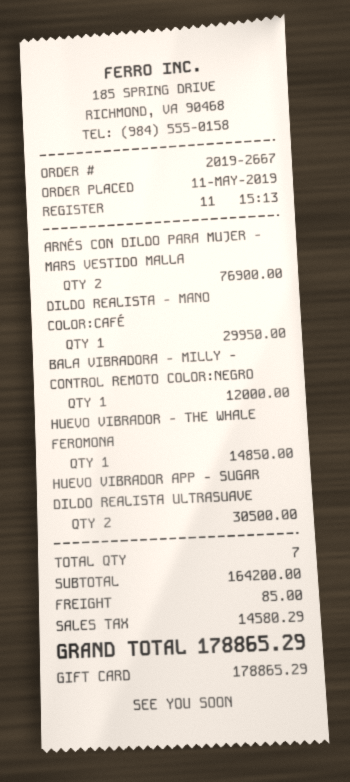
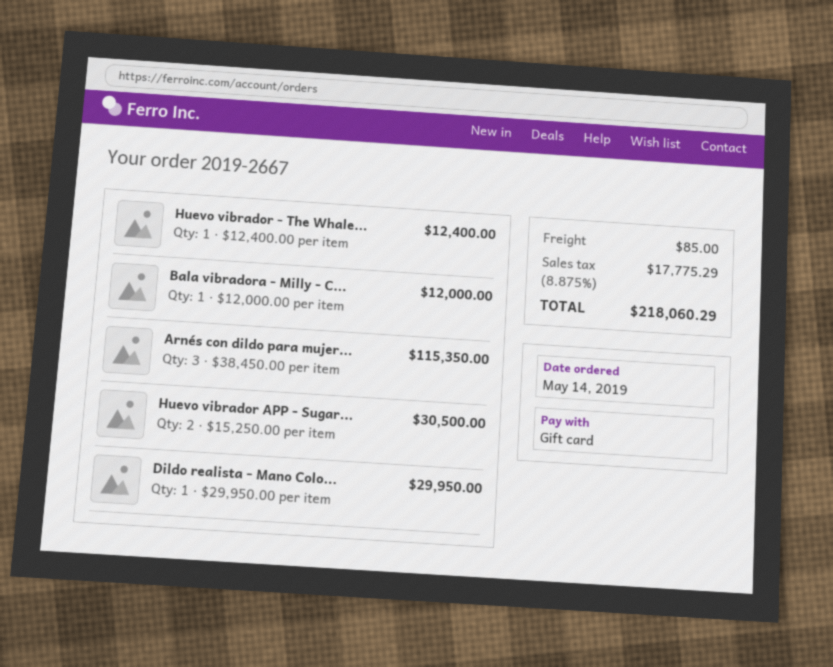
order date: 2019-05-11 -> 2019-05-14
ARNÉS CON DILDO PARA MUJER - MARS VESTIDO MALLA: 2 for 76900.00 -> 3 for 115350.00
HUEVO VIBRADOR - THE WHALE FEROMONA: 1 for 14850.00 -> 1 for 12400.00
tax: 14580.29 -> 17775.29
total: 178865.29 -> 218060.29

